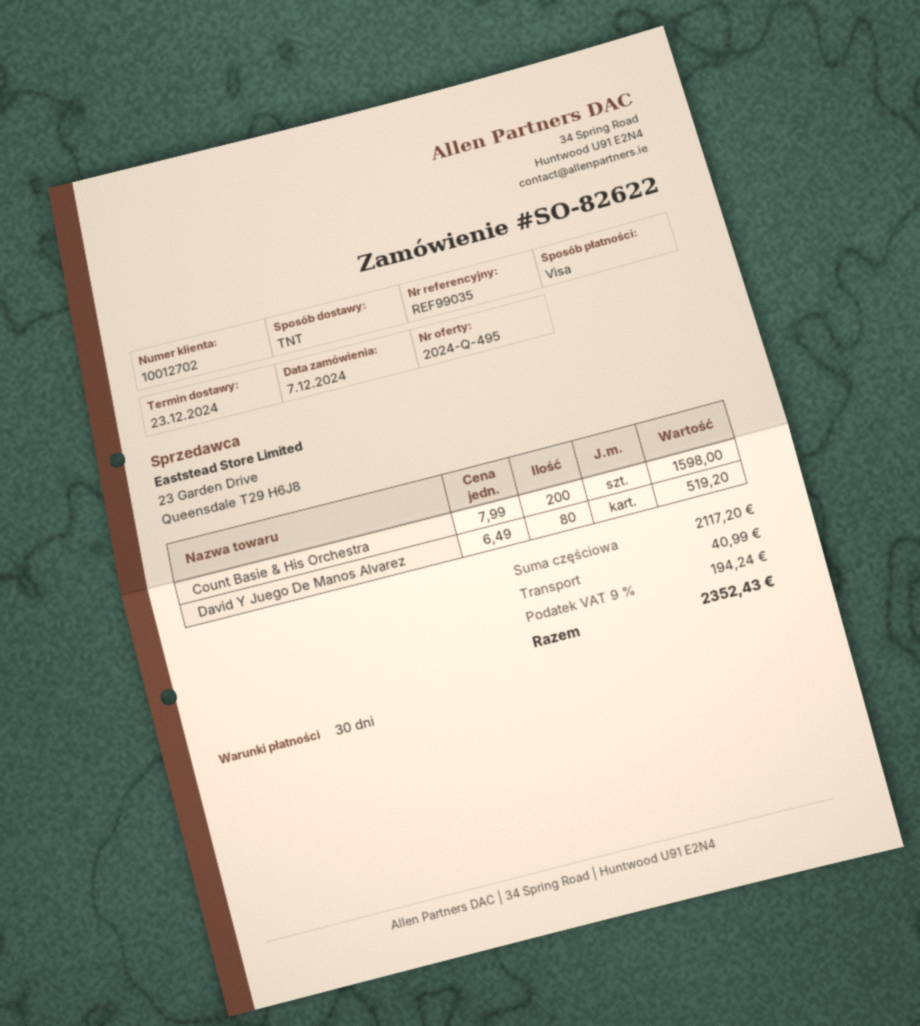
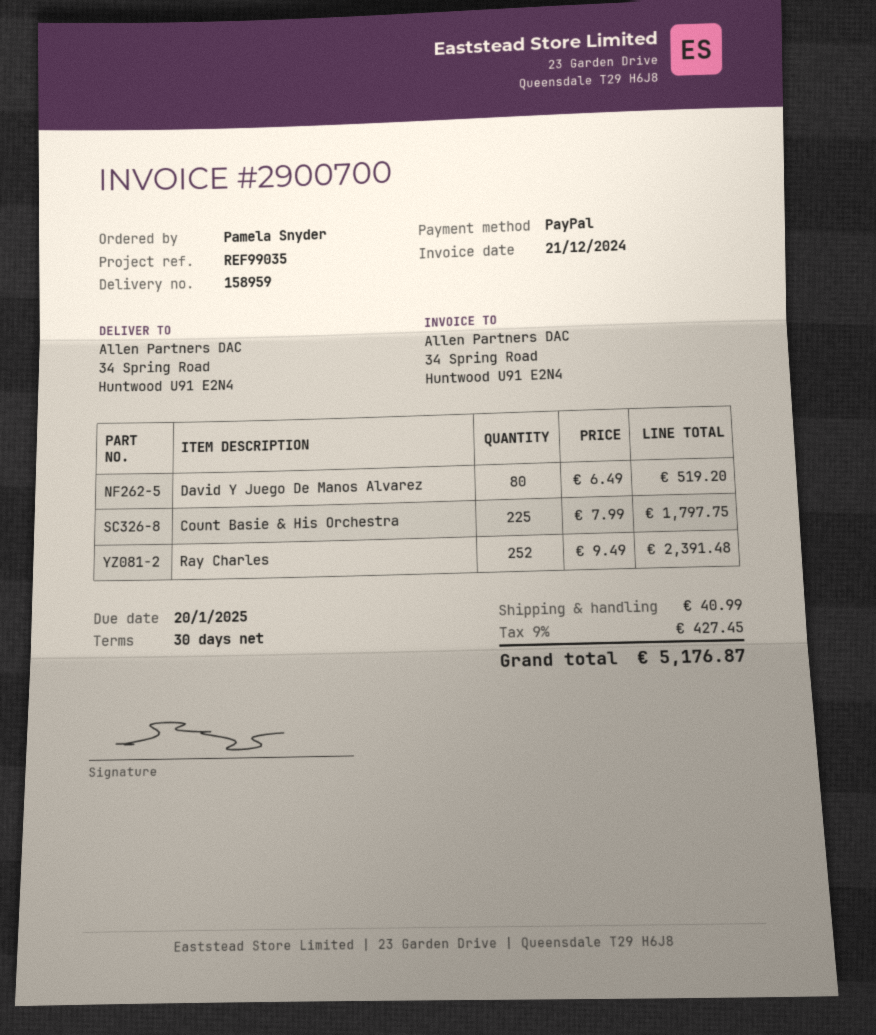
payment method: Visa -> PayPal
Count Basie & His Orchestra: 200 x 7.99 = 1598.00 -> 225 x 7.99 = 1797.75
Ray Charles: none -> 252 x 9.49 = 2391.48
tax: 9% = 194.24 -> 9% = 427.45
total: 2352.43 -> 5176.87

